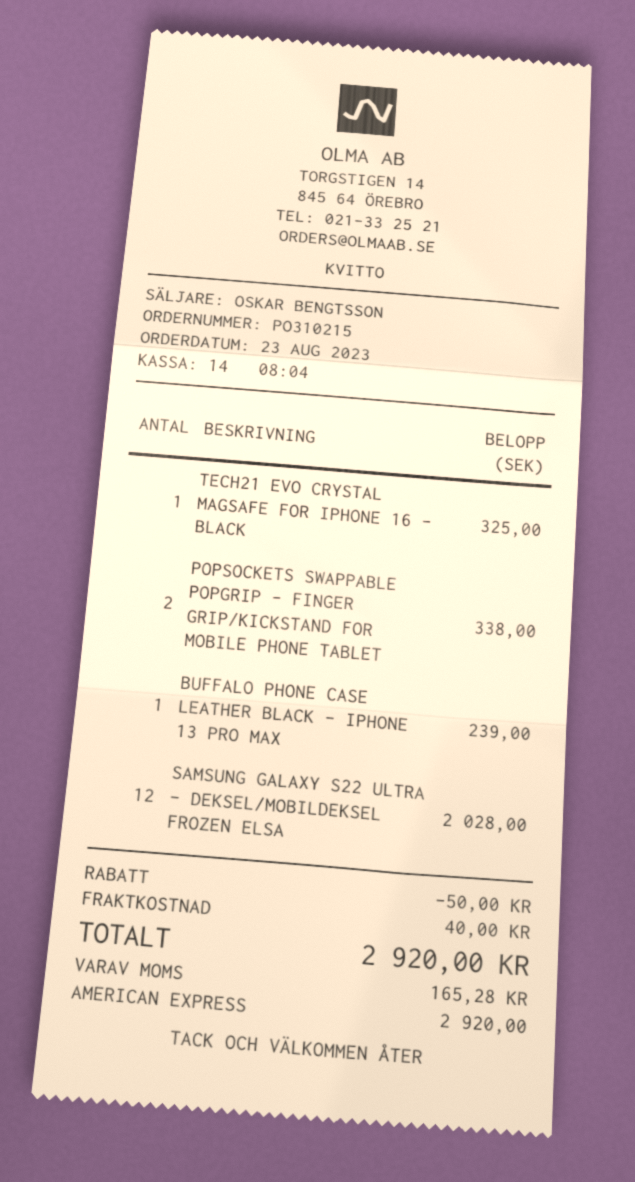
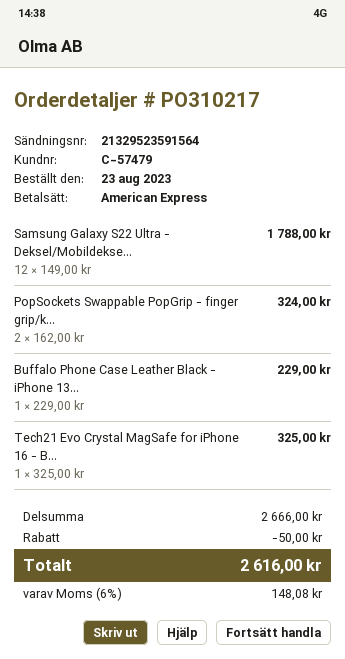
order number: PO310215 -> PO310217
POPSOCKETS SWAPPABLE POPGRIP - FINGER GRIP/KICKSTAND FOR MOBILE PHONE TABLET: 2 for 338.00 -> 2 for 324.00
BUFFALO PHONE CASE LEATHER BLACK - IPHONE 13 PRO MAX: 1 for 239.00 -> 1 for 229.00
SAMSUNG GALAXY S22 ULTRA - DEKSEL/MOBILDEKSEL FROZEN ELSA: 12 for 2028.00 -> 12 for 1788.00
shipping: 40.00 -> none
tax: 165.28 -> 148.08
total: 2920.00 -> 2616.00

